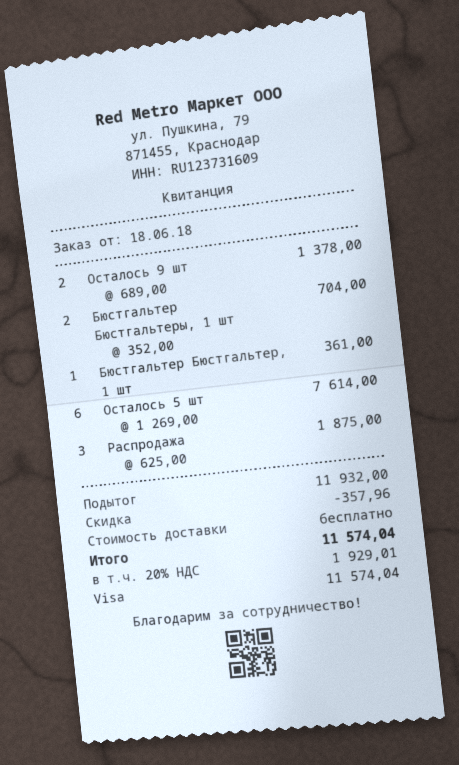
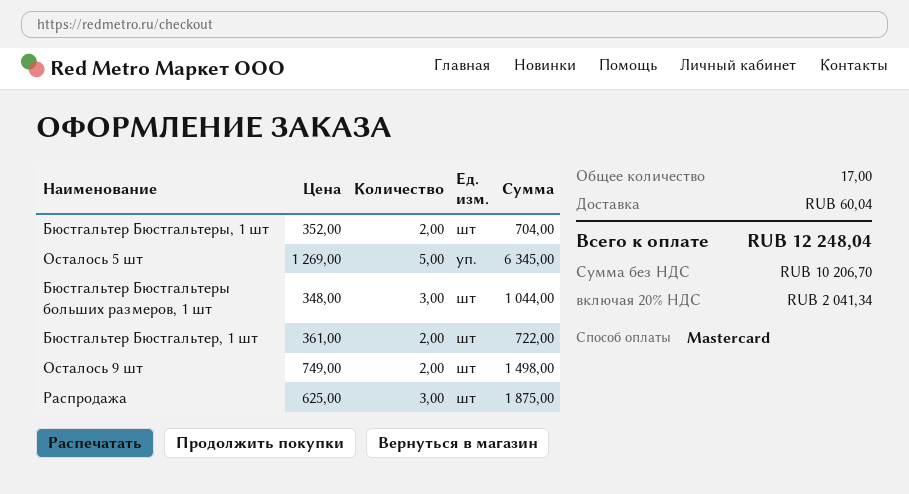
payment method: Visa -> Mastercard
Осталось 9 шт: 2 x 689.00 = 1378.00 -> 2 x 749.00 = 1498.00
Бюстгальтер Бюстгальтер, 1 шт: 1 x 361.00 = 361.00 -> 2 x 361.00 = 722.00
Осталось 5 шт: 6 x 1269.00 = 7614.00 -> 5 x 1269.00 = 6345.00
Бюстгальтер Бюстгальтеры больших размеров, 1 шт: none -> 3 x 348.00 = 1044.00
discount: 357.96 -> none
shipping: 0.00 -> 60.04
tax: 20% = 1929.01 -> 20% = 2041.34
total: 11574.04 -> 12248.04

